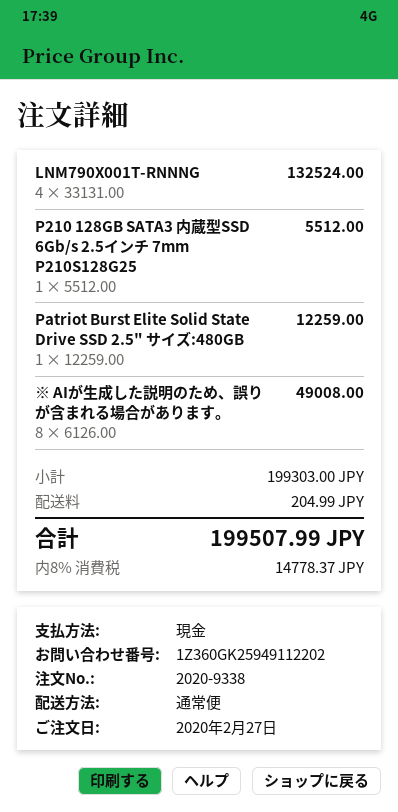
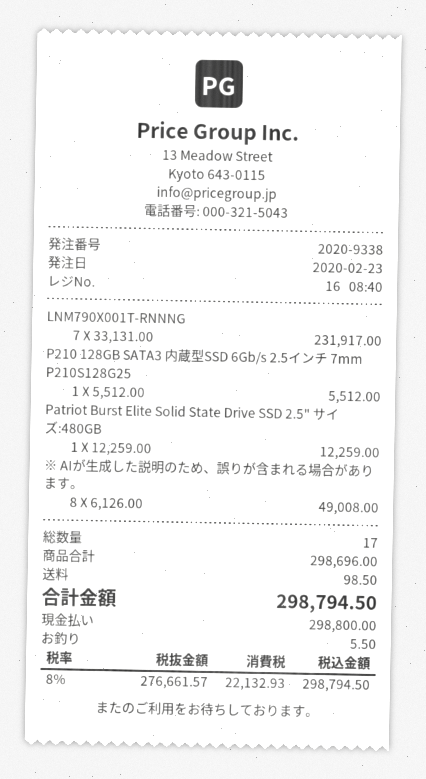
order date: 2020-02-27 -> 2020-02-23
LNM790X001T-RNNNG: 4 x 33131.00 = 132524.00 -> 7 x 33131.00 = 231917.00
subtotal: 199303.00 -> 298696.00
shipping: 204.99 -> 98.50
tax: 8% = 14778.37 -> 8% = 22132.93
total: 199507.99 -> 298794.50

